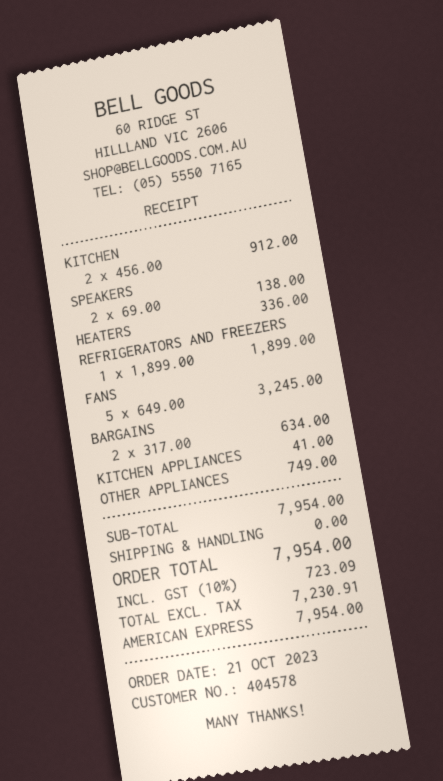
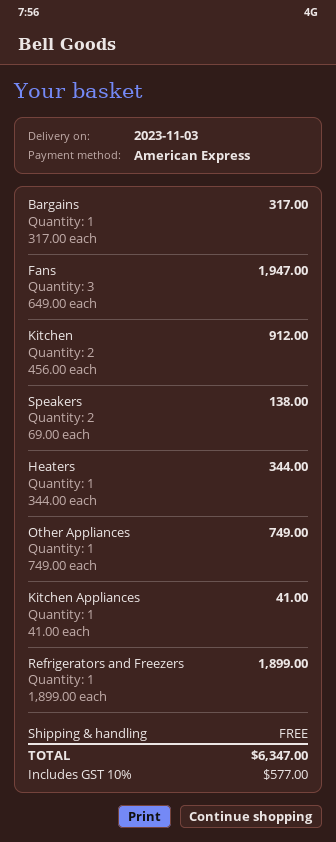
HEATERS: 1 x 336.00 = 336.00 -> 1 x 344.00 = 344.00
FANS: 5 x 649.00 = 3245.00 -> 3 x 649.00 = 1947.00
BARGAINS: 2 x 317.00 = 634.00 -> 1 x 317.00 = 317.00
tax: 10% = 723.09 -> 10% = 577.00
total: 7954.00 -> 6347.00

